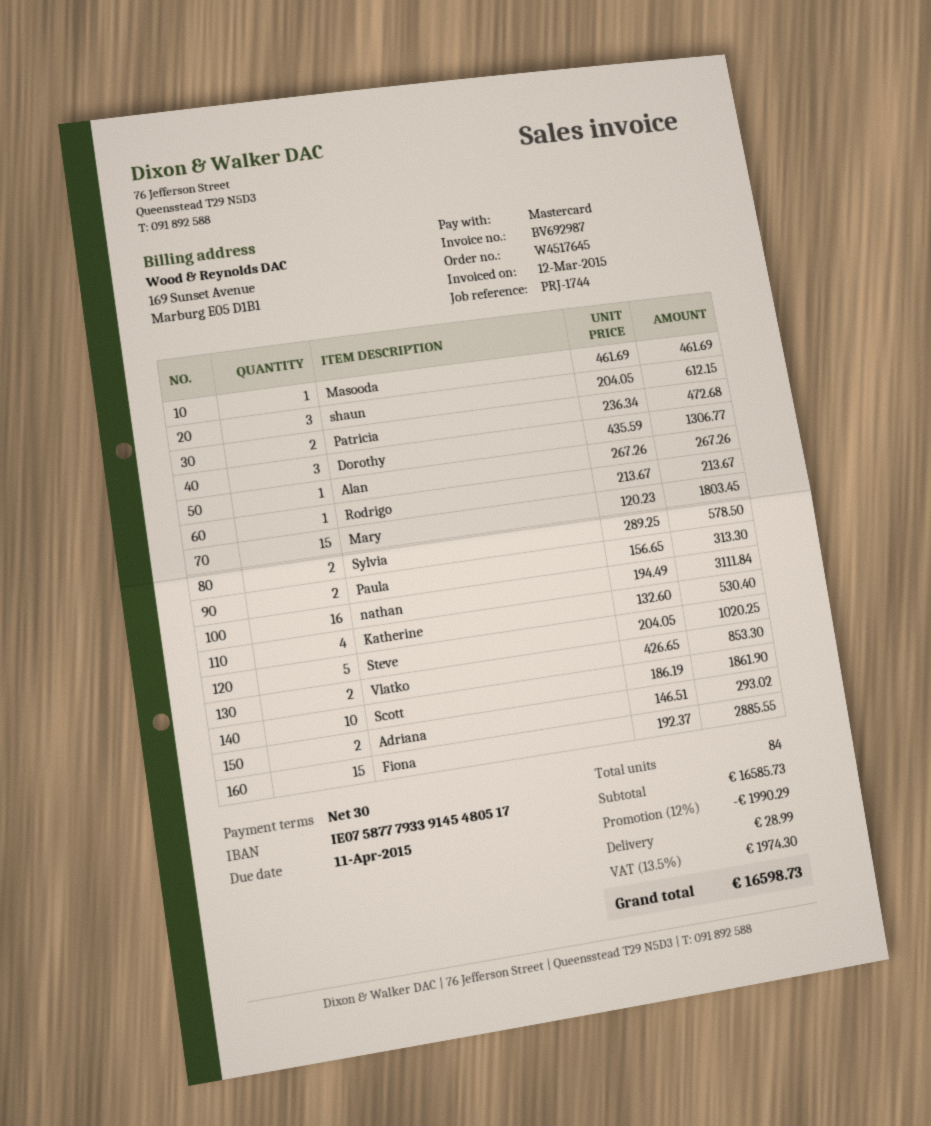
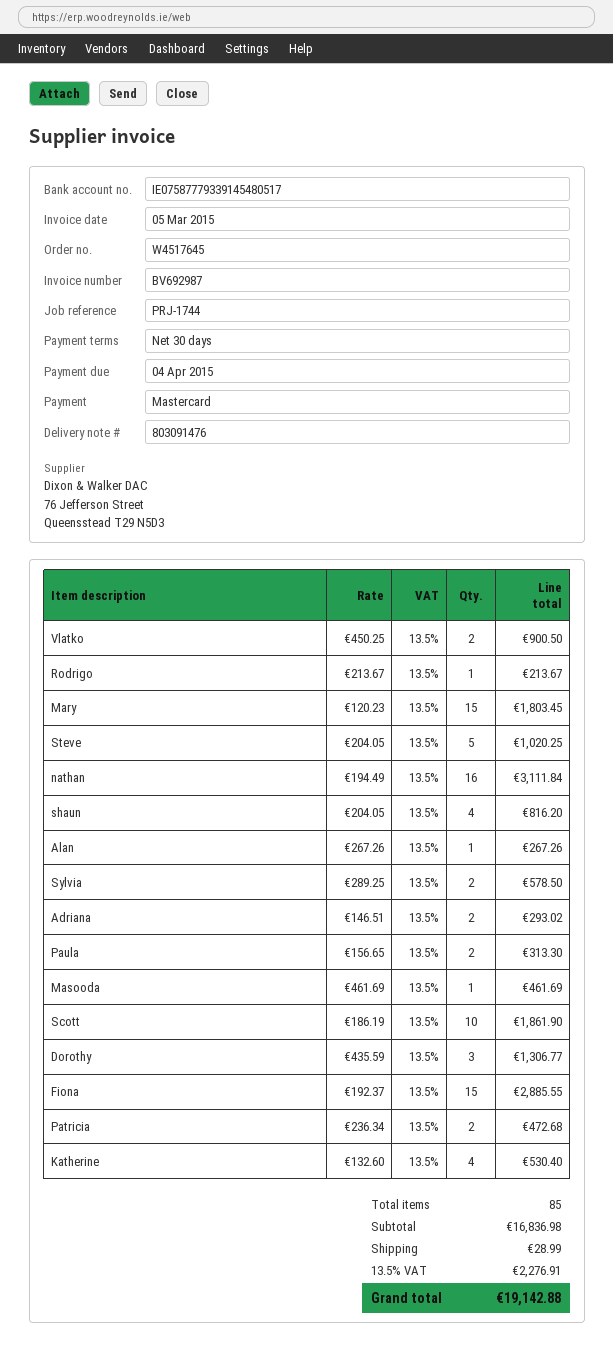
invoice date: 2015-03-12 -> 2015-03-05
due date: 2015-04-11 -> 2015-04-04
shaun: 3 x 204.05 = 612.15 -> 4 x 204.05 = 816.20
Vlatko: 2 x 426.65 = 853.30 -> 2 x 450.25 = 900.50
total quantity: 84 -> 85
subtotal: 16585.73 -> 16836.98
discount: 12% = 1990.29 -> none
tax: 13.5% = 1974.30 -> 13.5% = 2276.91
total: 16598.73 -> 19142.88

